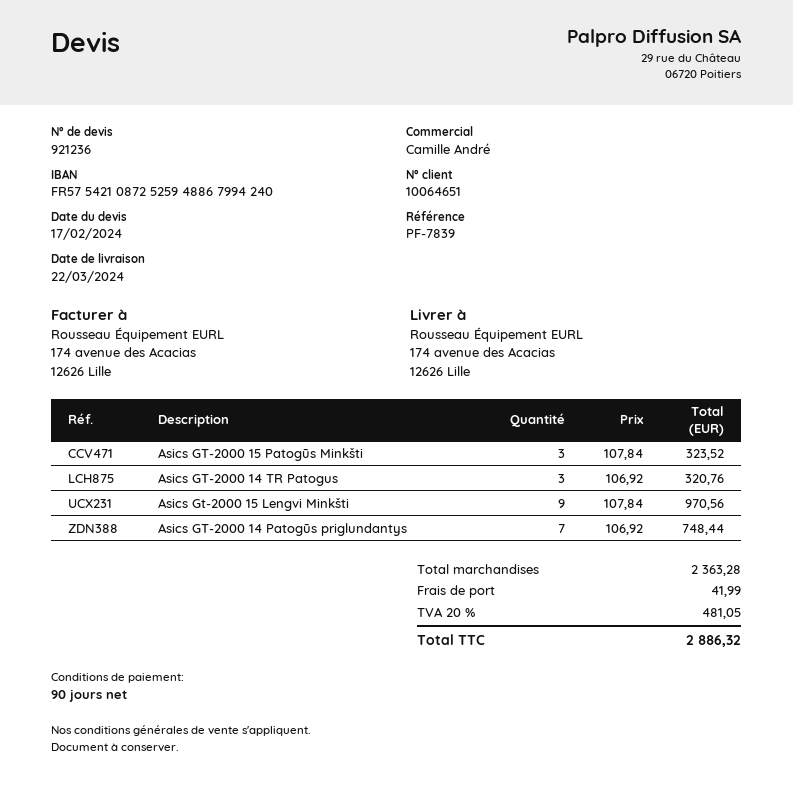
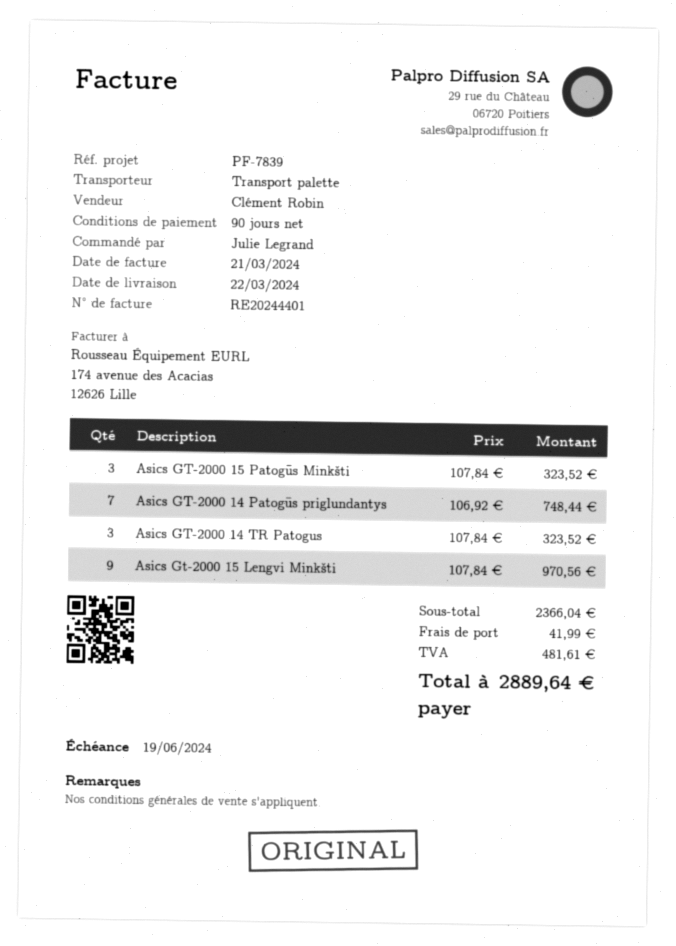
sales rep: Camille André -> Clément Robin
Asics GT-2000 14 TR Patogus: 3 x 106.92 = 320.76 -> 3 x 107.84 = 323.52
subtotal: 2363.28 -> 2366.04
tax: 481.05 -> 481.61
total: 2886.32 -> 2889.64

